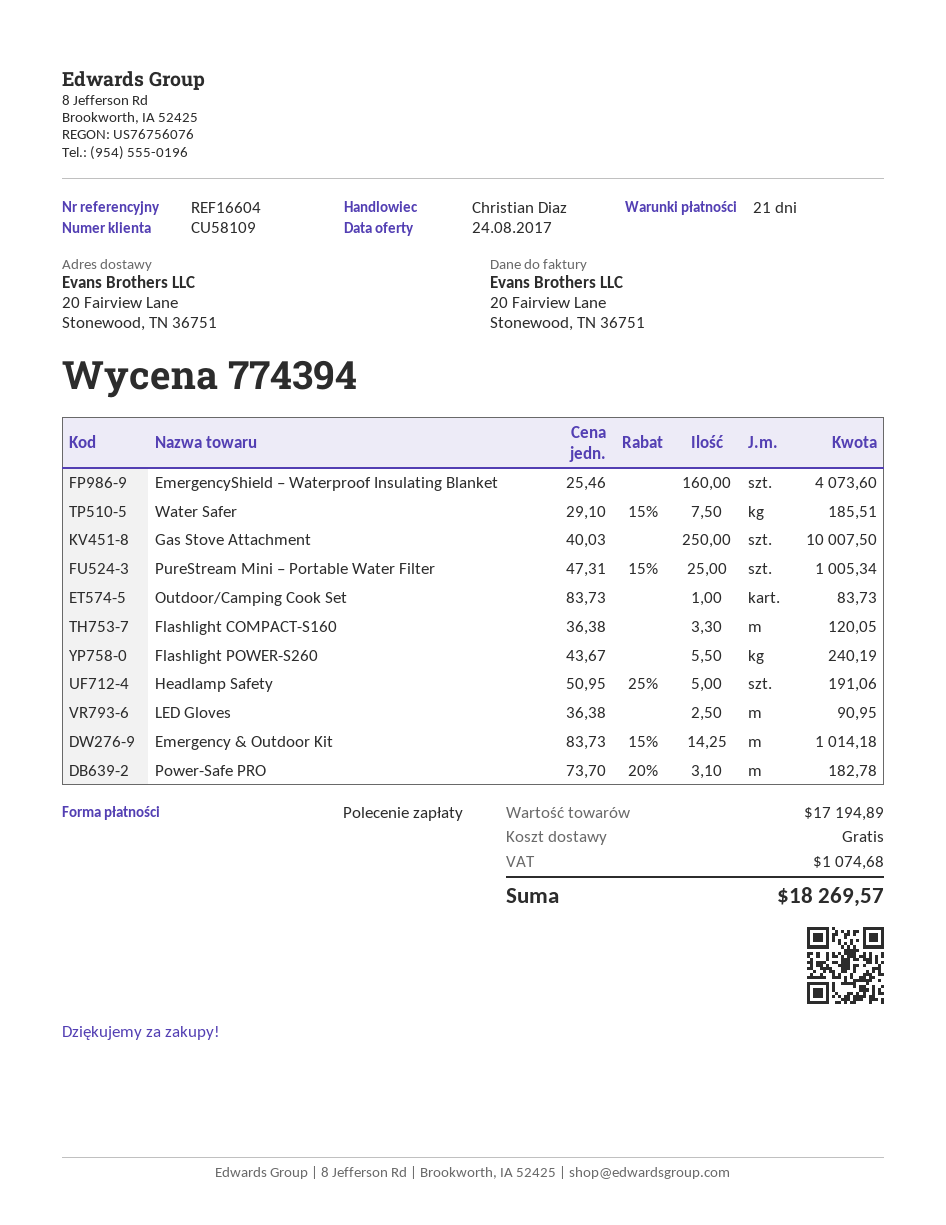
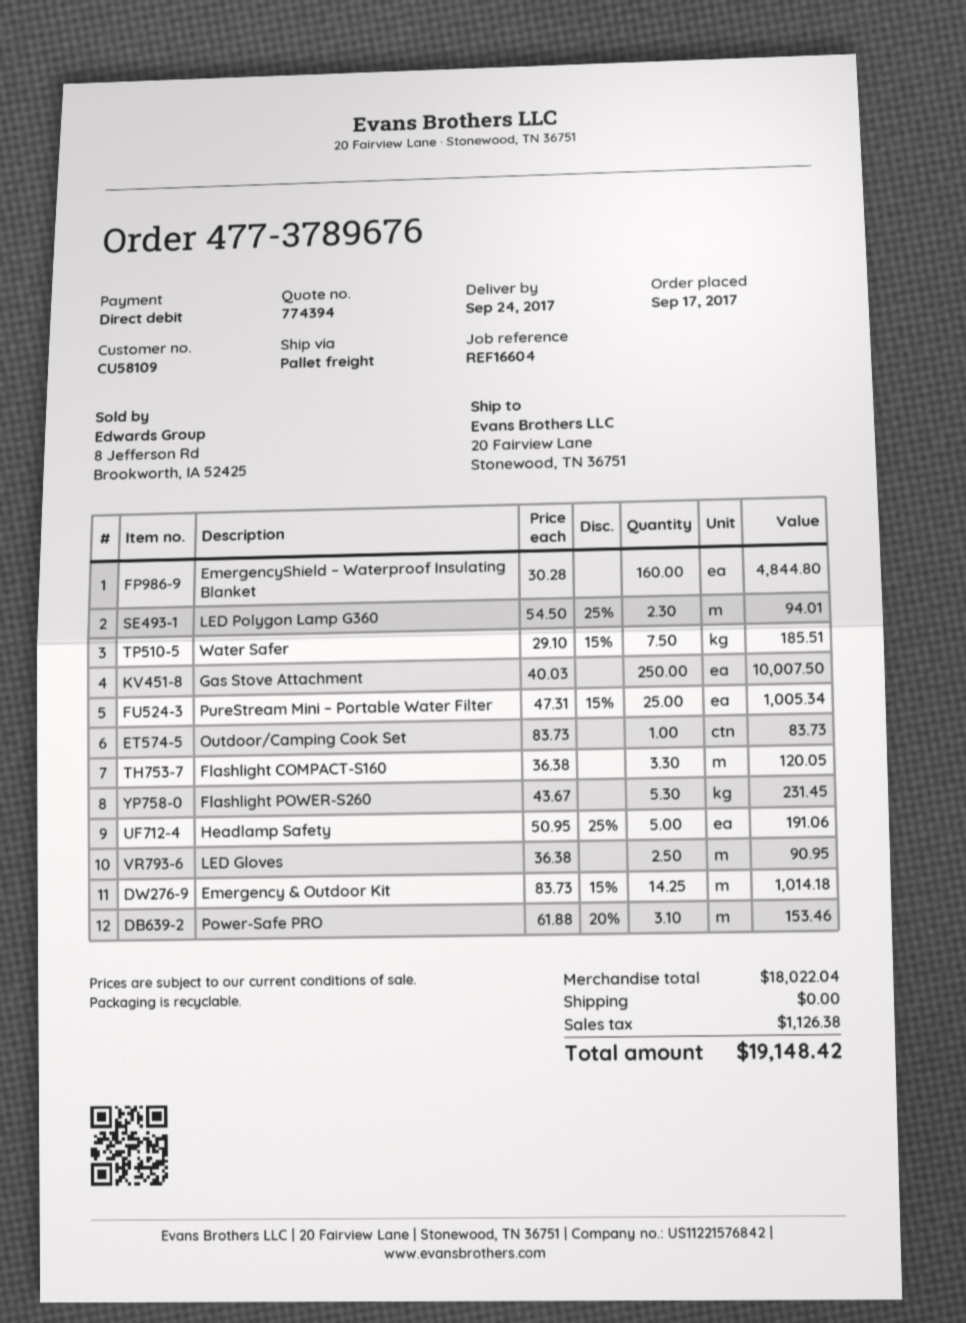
EmergencyShield – Waterproof Insulating Blanket: 160 x 25.46 = 4073.60 -> 160 x 30.28 = 4844.80
Flashlight POWER-S260: 5.5 x 43.67 = 240.19 -> 5.3 x 43.67 = 231.45
Power-Safe PRO: 3.1 x 73.70 - 20% = 182.78 -> 3.1 x 61.88 - 20% = 153.46
LED Polygon Lamp G360: none -> 2.3 x 54.50 - 25% = 94.01
subtotal: 17194.89 -> 18022.04
tax: 1074.68 -> 1126.38
total: 18269.57 -> 19148.42

